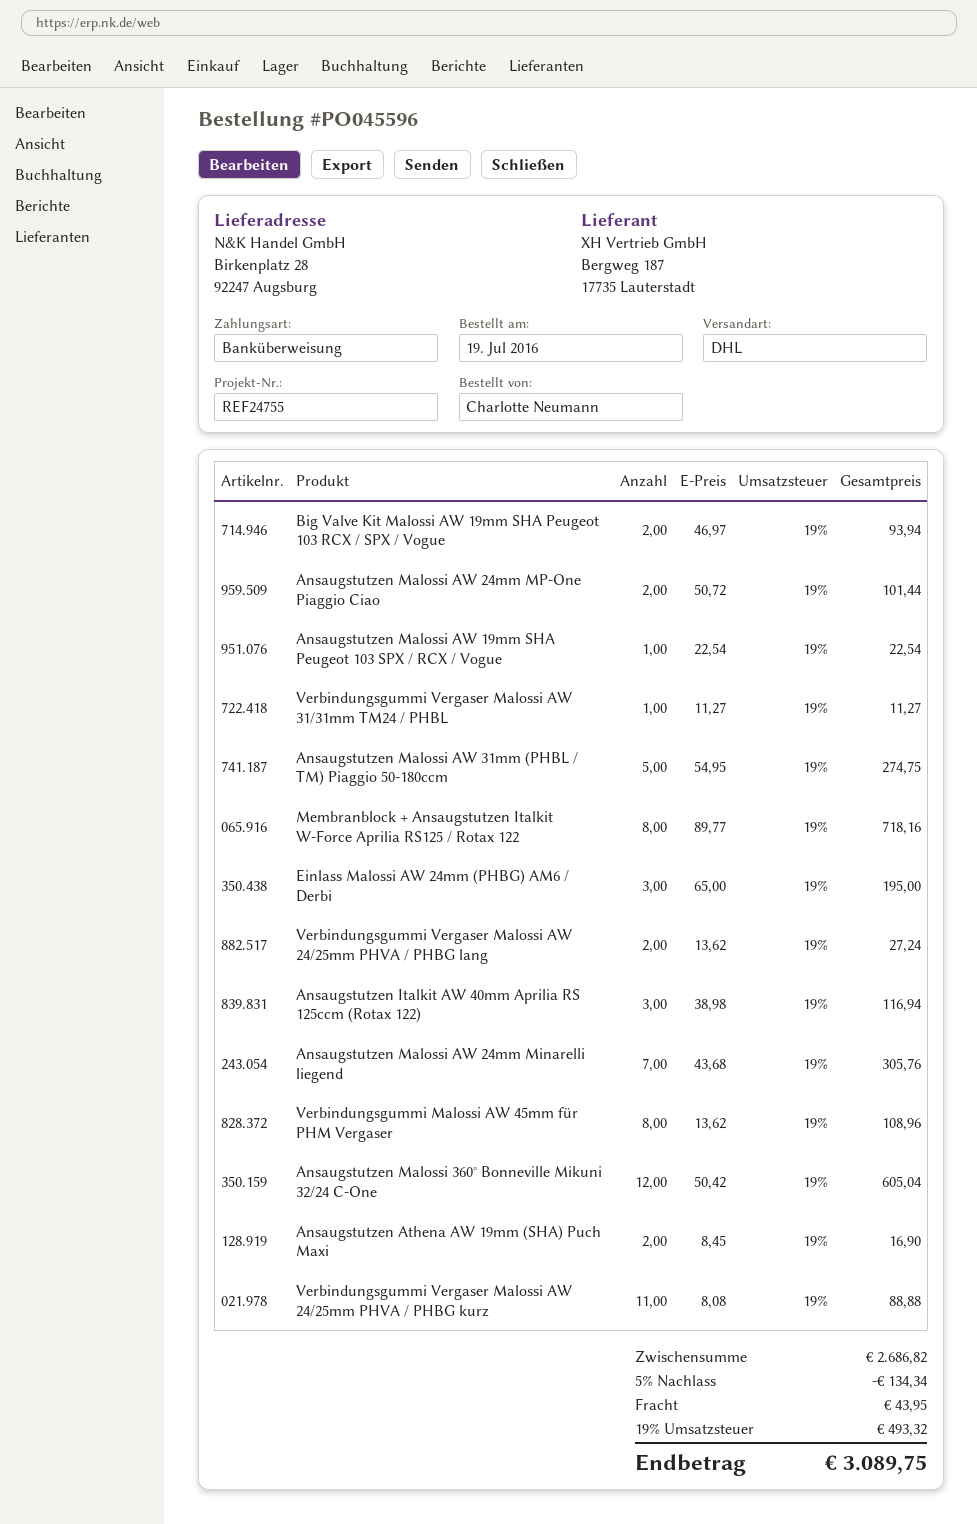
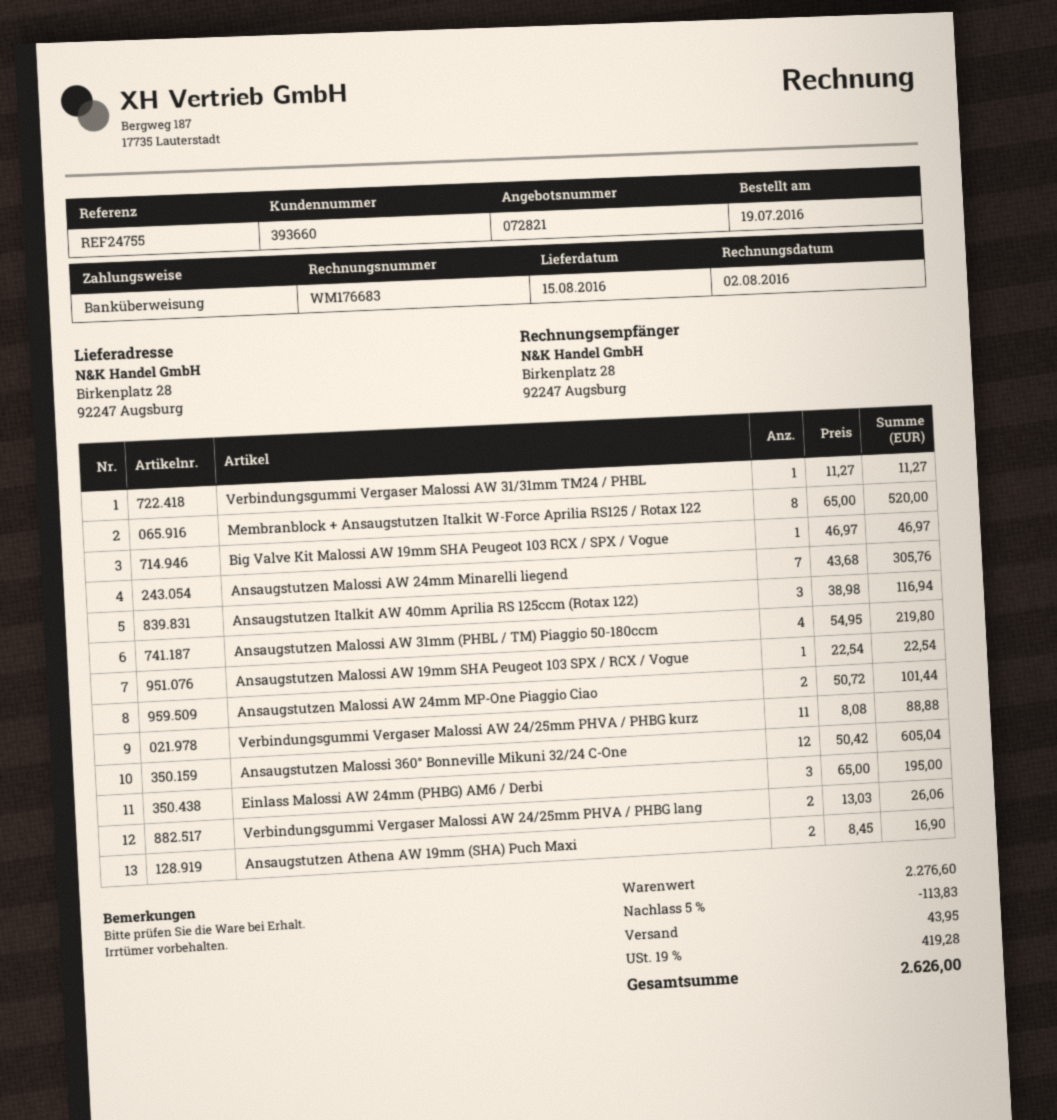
Big Valve Kit Malossi AW 19mm SHA Peugeot 103 RCX / SPX / Vogue: 2 x 46.97 = 93.94 -> 1 x 46.97 = 46.97
Ansaugstutzen Malossi AW 31mm (PHBL / TM) Piaggio 50-180ccm: 5 x 54.95 = 274.75 -> 4 x 54.95 = 219.80
Membranblock + Ansaugstutzen Italkit W-Force Aprilia RS125 / Rotax 122: 8 x 89.77 = 718.16 -> 8 x 65.00 = 520.00
Verbindungsgummi Vergaser Malossi AW 24/25mm PHVA / PHBG lang: 2 x 13.62 = 27.24 -> 2 x 13.03 = 26.06
Verbindungsgummi Malossi AW 45mm für PHM Vergaser: 8 x 13.62 = 108.96 -> none
subtotal: 2686.82 -> 2276.60
discount: 5% = 134.34 -> 5% = 113.83
tax: 19% = 493.32 -> 19% = 419.28
total: 3089.75 -> 2626.00

